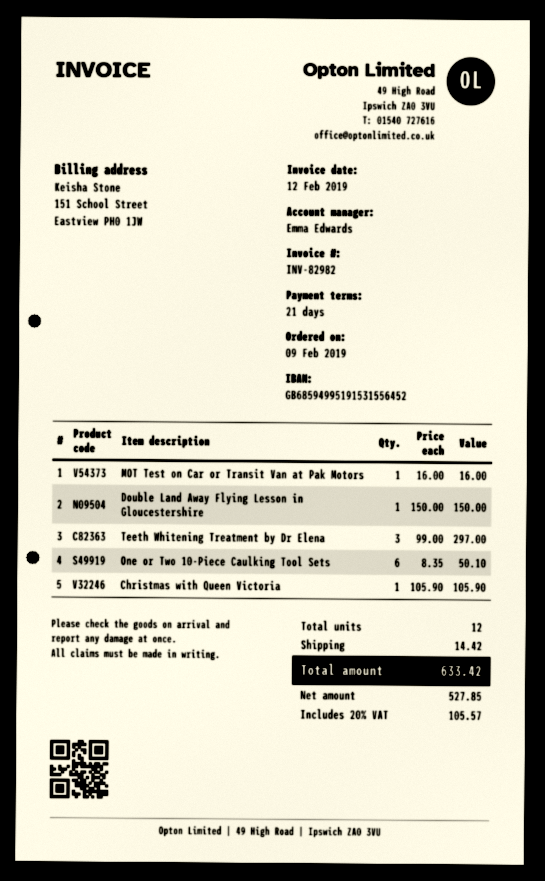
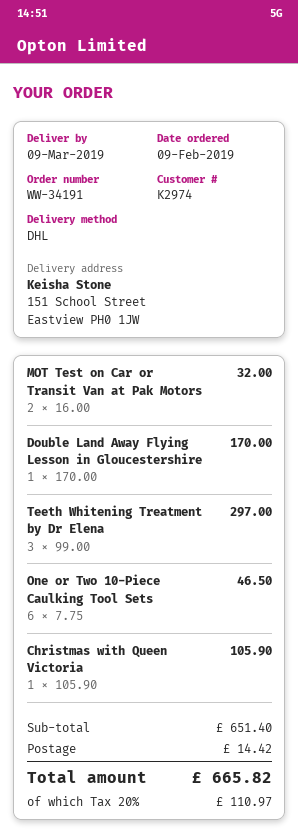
MOT Test on Car or Transit Van at Pak Motors: 1 x 16.00 = 16.00 -> 2 x 16.00 = 32.00
Double Land Away Flying Lesson in Gloucestershire: 1 x 150.00 = 150.00 -> 1 x 170.00 = 170.00
One or Two 10-Piece Caulking Tool Sets: 6 x 8.35 = 50.10 -> 6 x 7.75 = 46.50
tax: 20% = 105.57 -> 20% = 110.97
total: 633.42 -> 665.82

